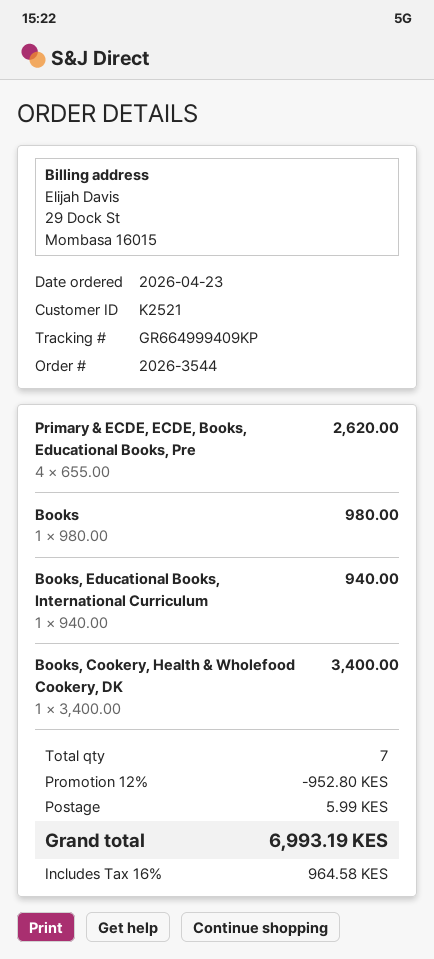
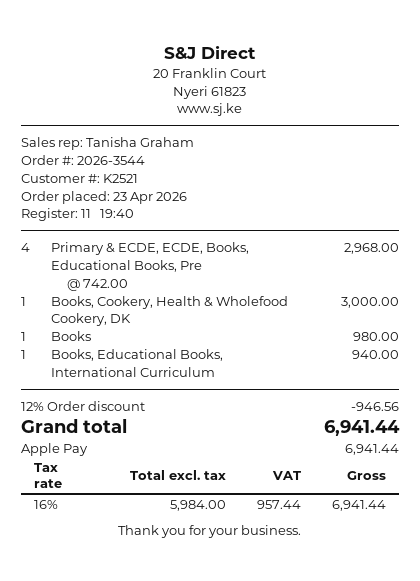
Primary & ECDE, ECDE, Books, Educational Books, Pre: 4 x 655.00 = 2620.00 -> 4 x 742.00 = 2968.00
Books, Cookery, Health & Wholefood Cookery, DK: 1 x 3400.00 = 3400.00 -> 1 x 3000.00 = 3000.00
discount: 12% = 952.80 -> 12% = 946.56
shipping: 5.99 -> none
tax: 16% = 964.58 -> 16% = 957.44
total: 6993.19 -> 6941.44

